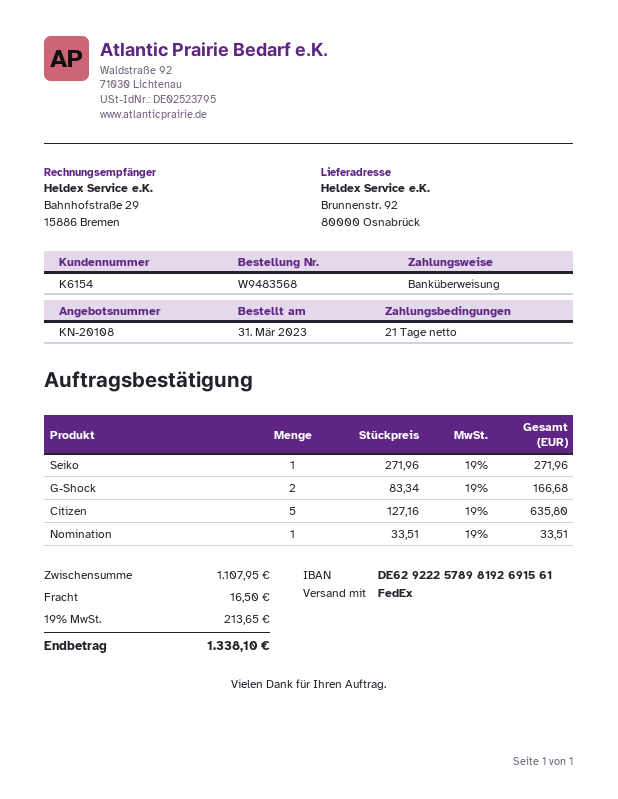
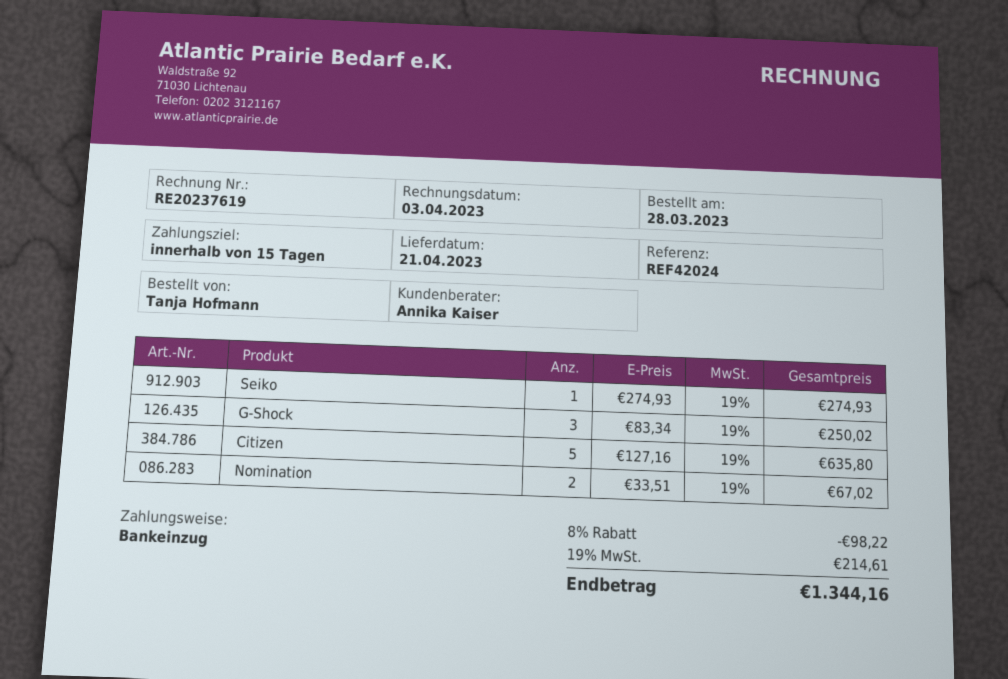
order date: 2023-03-31 -> 2023-03-28
payment terms: 21 days -> 15 days
payment method: bank transfer -> direct debit
Seiko: 1 x 271.96 = 271.96 -> 1 x 274.93 = 274.93
G-Shock: 2 x 83.34 = 166.68 -> 3 x 83.34 = 250.02
Nomination: 1 x 33.51 = 33.51 -> 2 x 33.51 = 67.02
discount: none -> 8% = 98.22
shipping: 16.50 -> none
tax: 19% = 213.65 -> 19% = 214.61
total: 1338.10 -> 1344.16

